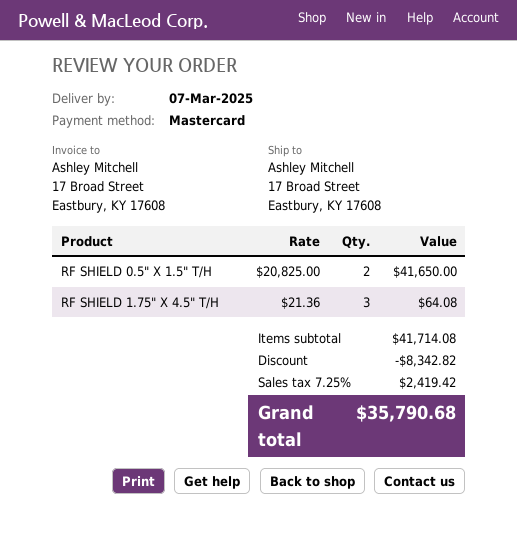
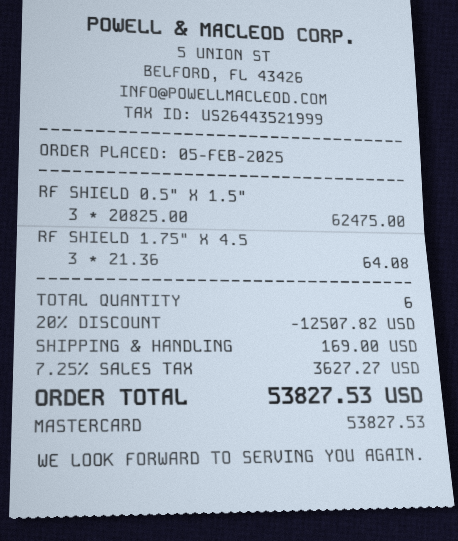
RF SHIELD 0.5" X 1.5" T/H: 2 x 20825.00 = 41650.00 -> 3 x 20825.00 = 62475.00
discount: 8342.82 -> 12507.82
shipping: none -> 169.00
tax: 7.25% = 2419.42 -> 7.25% = 3627.27
total: 35790.68 -> 53827.53

